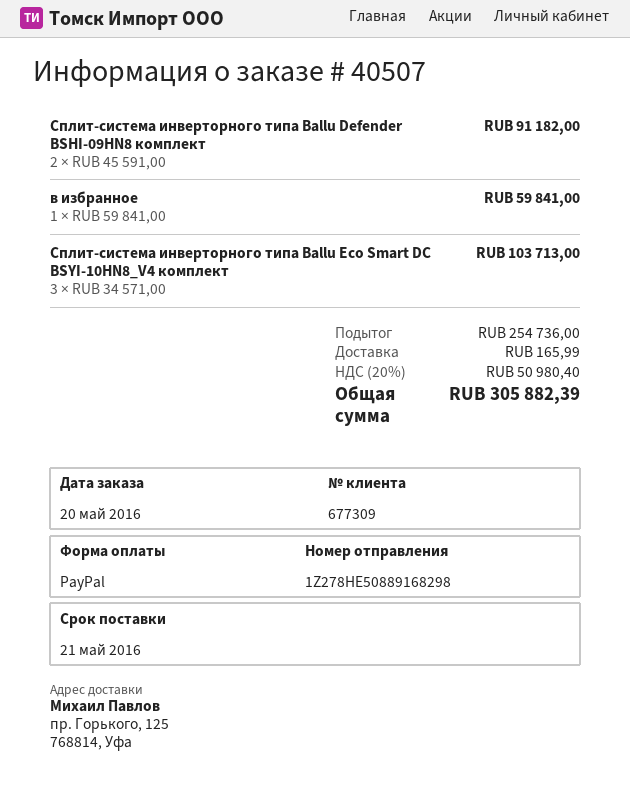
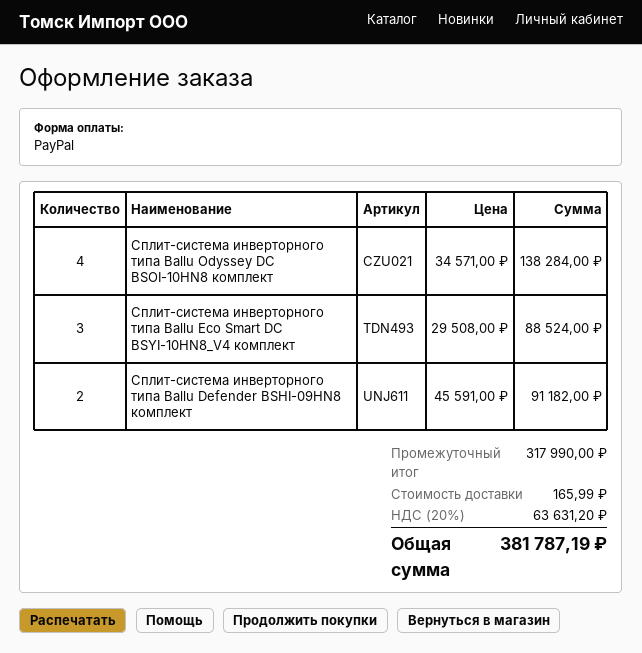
в избранное: 1 x 59841.00 = 59841.00 -> none
Сплит-система инверторного типа Ballu Eco Smart DC BSYI-10HN8_V4 комплект: 3 x 34571.00 = 103713.00 -> 3 x 29508.00 = 88524.00
Сплит-система инверторного типа Ballu Odyssey DC BSOI-10HN8 комплект: none -> 4 x 34571.00 = 138284.00
subtotal: 254736.00 -> 317990.00
tax: 20% = 50980.40 -> 20% = 63631.20
total: 305882.39 -> 381787.19

